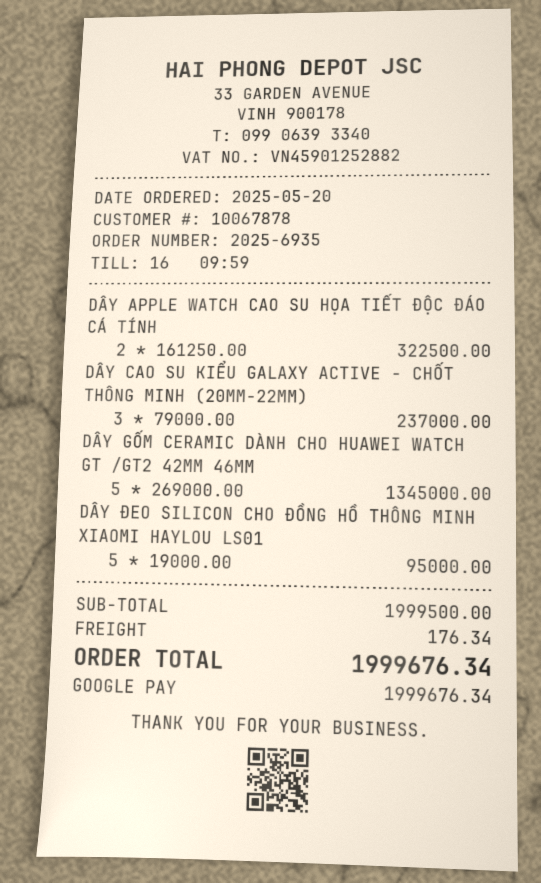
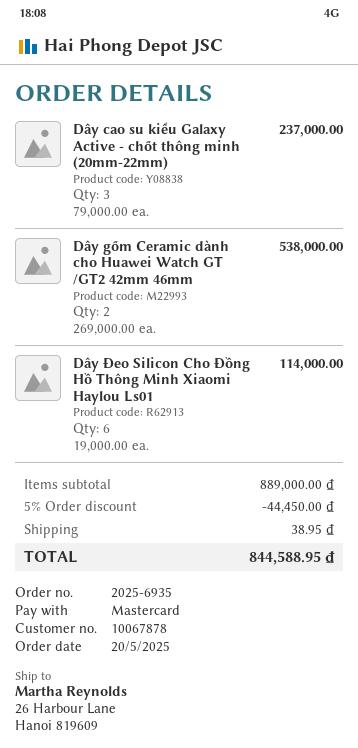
payment method: Google Pay -> Mastercard
DÂY APPLE WATCH CAO SU HỌA TIẾT ĐỘC ĐÁO CÁ TÍNH: 2 x 161250.00 = 322500.00 -> none
DÂY GỐM CERAMIC DÀNH CHO HUAWEI WATCH GT /GT2 42MM 46MM: 5 x 269000.00 = 1345000.00 -> 2 x 269000.00 = 538000.00
DÂY ĐEO SILICON CHO ĐỒNG HỒ THÔNG MINH XIAOMI HAYLOU LS01: 5 x 19000.00 = 95000.00 -> 6 x 19000.00 = 114000.00
subtotal: 1999500.00 -> 889000.00
discount: none -> 5% = 44450.00
shipping: 176.34 -> 38.95
total: 1999676.34 -> 844588.95

